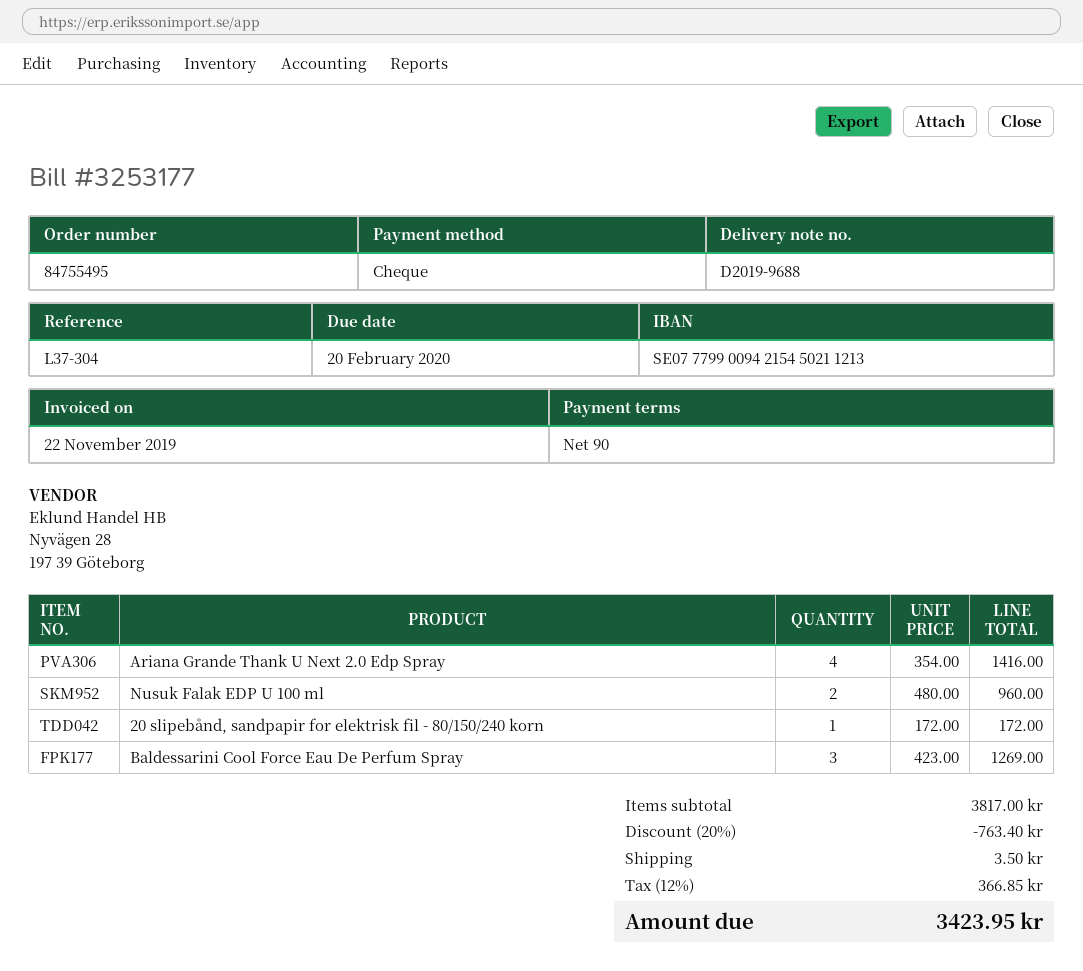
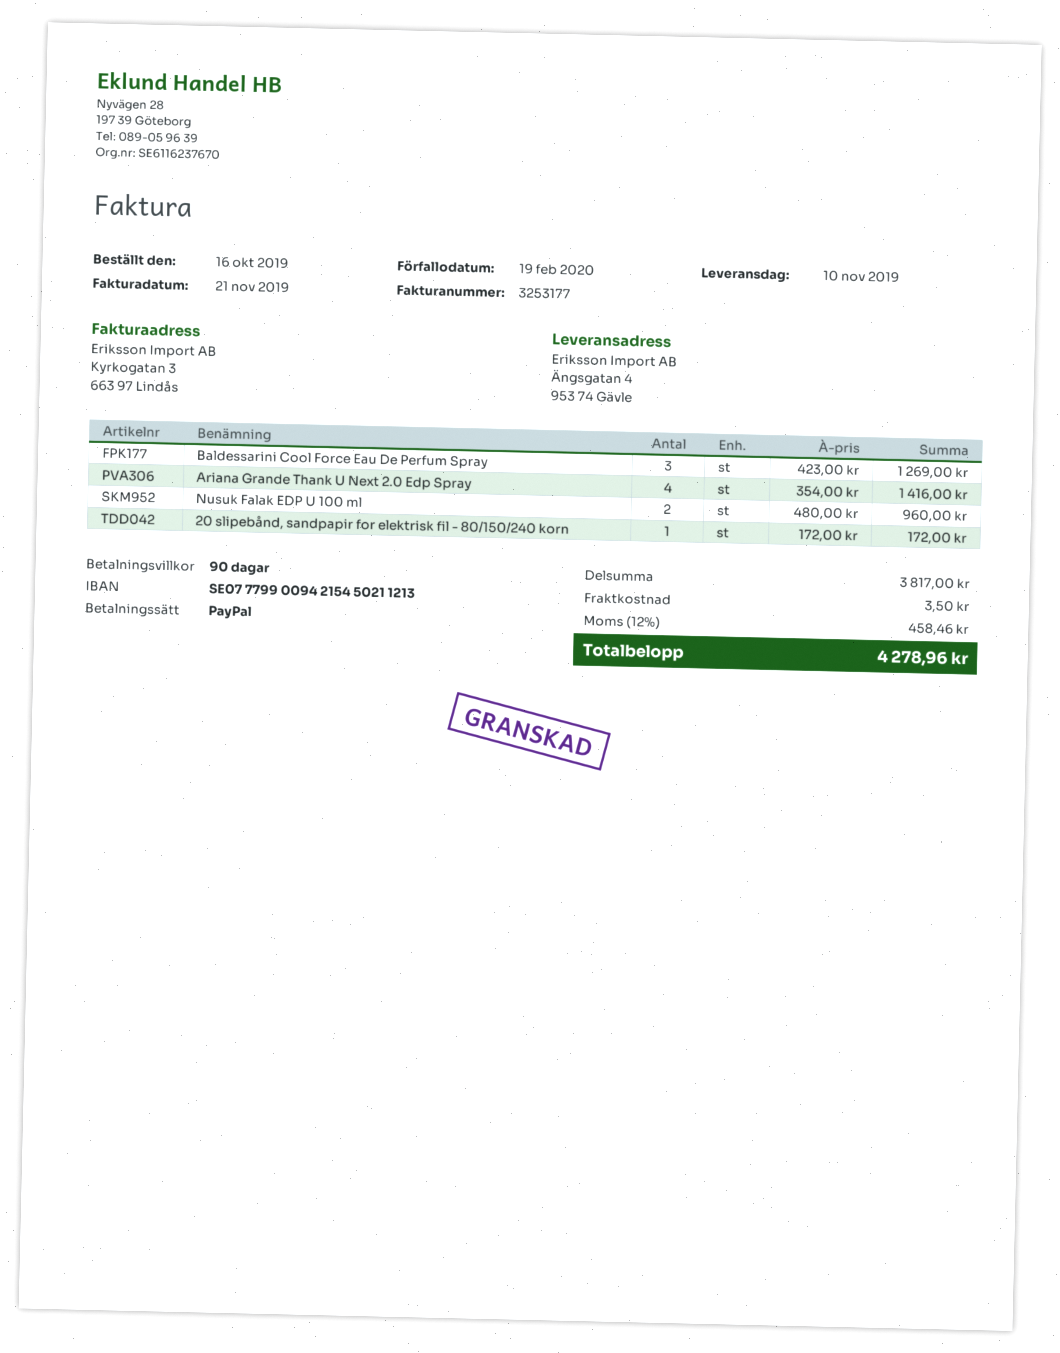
invoice date: 2019-11-22 -> 2019-11-21
due date: 2020-02-20 -> 2020-02-19
payment method: cheque -> PayPal
discount: 20% = 763.40 -> none
tax: 12% = 366.85 -> 12% = 458.46
total: 3423.95 -> 4278.96

